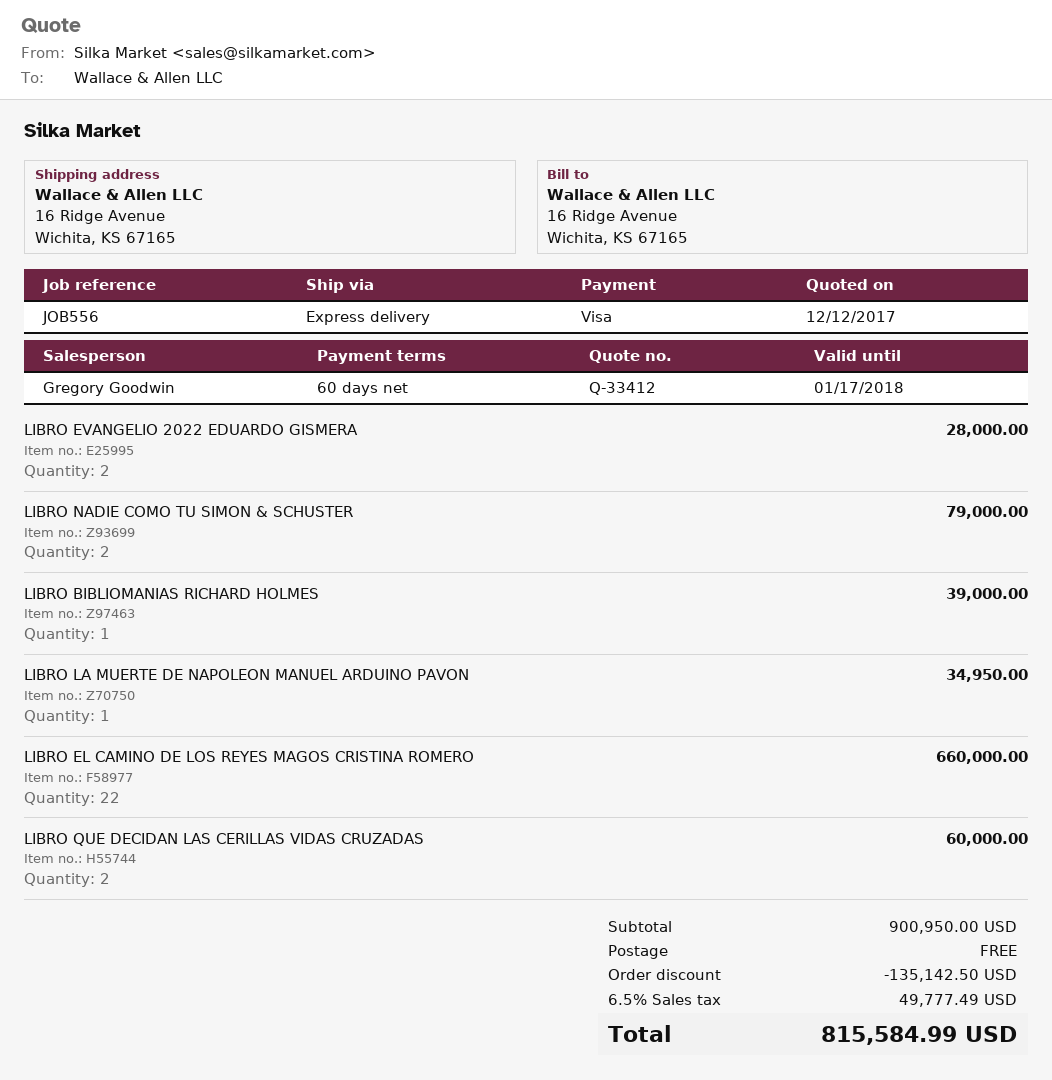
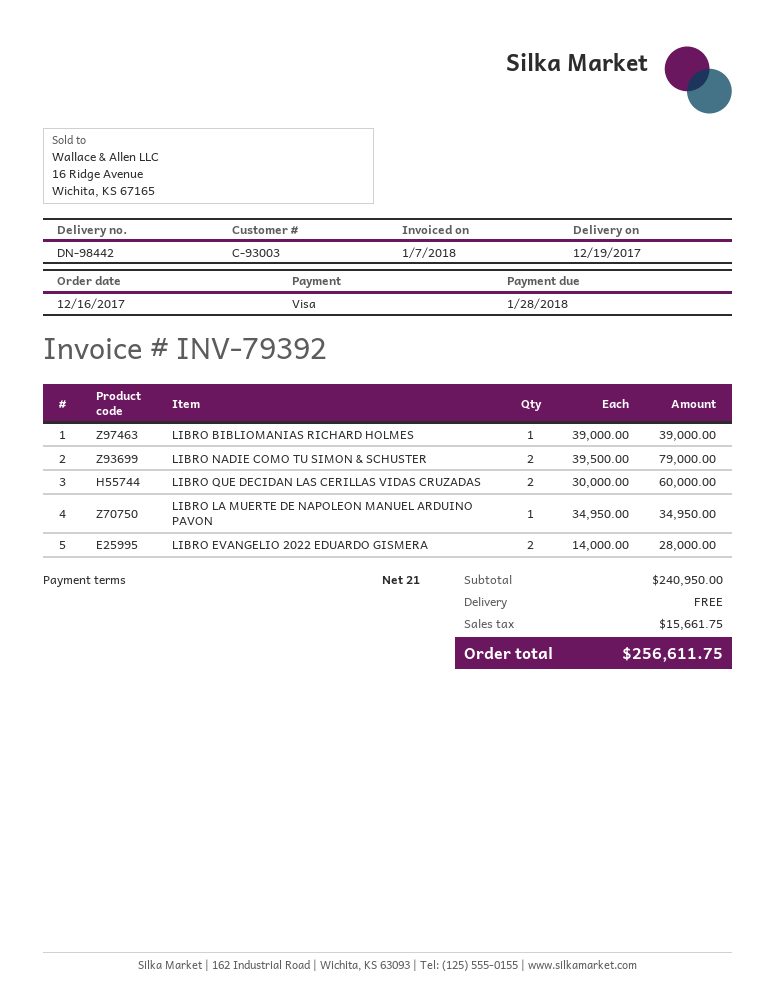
payment terms: 60 days -> 21 days
LIBRO EL CAMINO DE LOS REYES MAGOS CRISTINA ROMERO: 22 for 660000.00 -> none
subtotal: 900950.00 -> 240950.00
discount: 135142.50 -> none
tax: 49777.49 -> 15661.75
total: 815584.99 -> 256611.75

